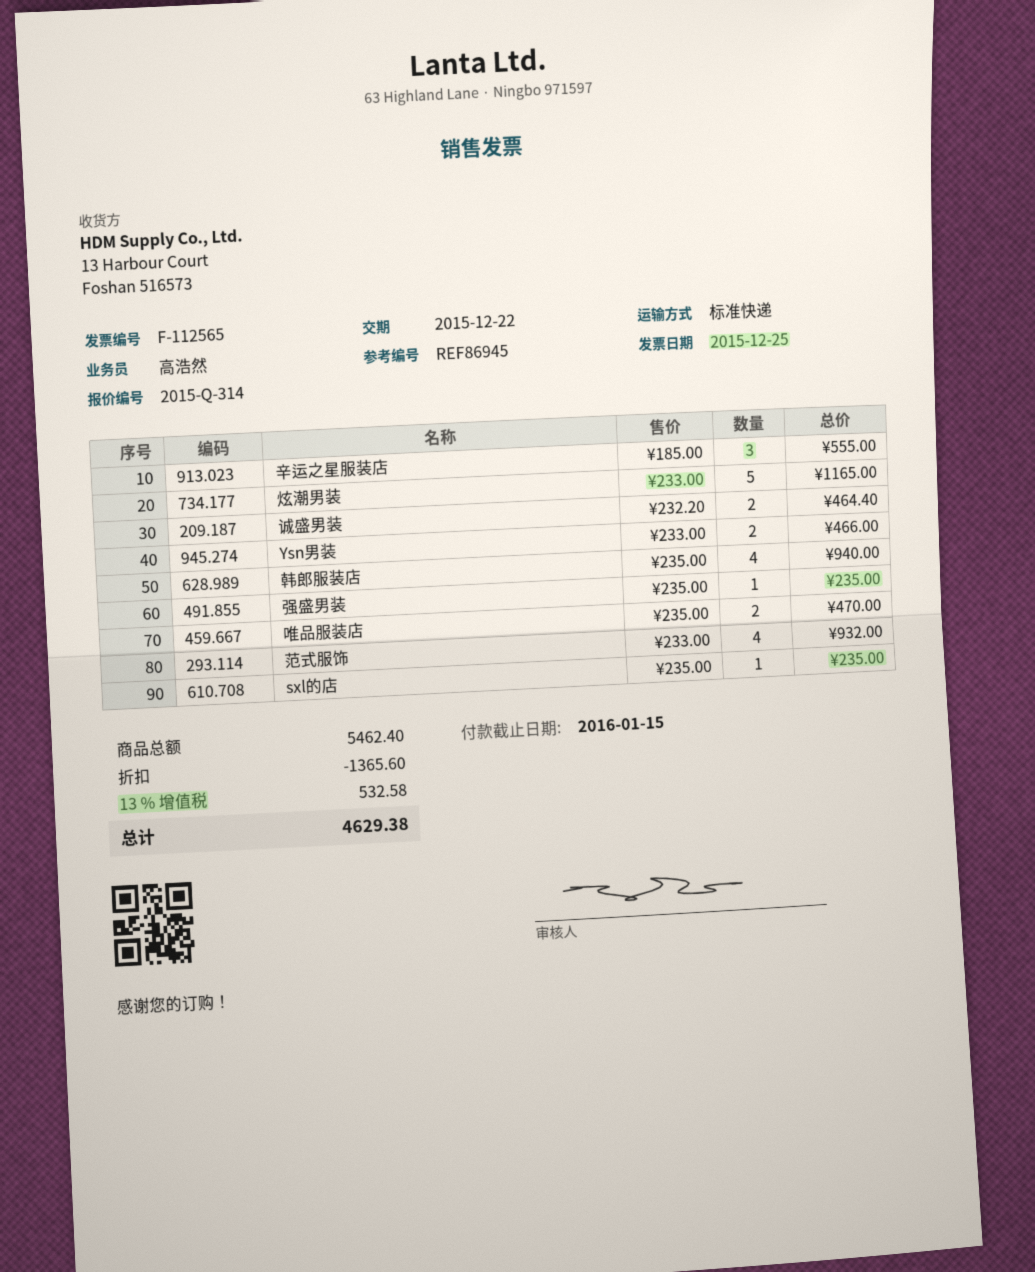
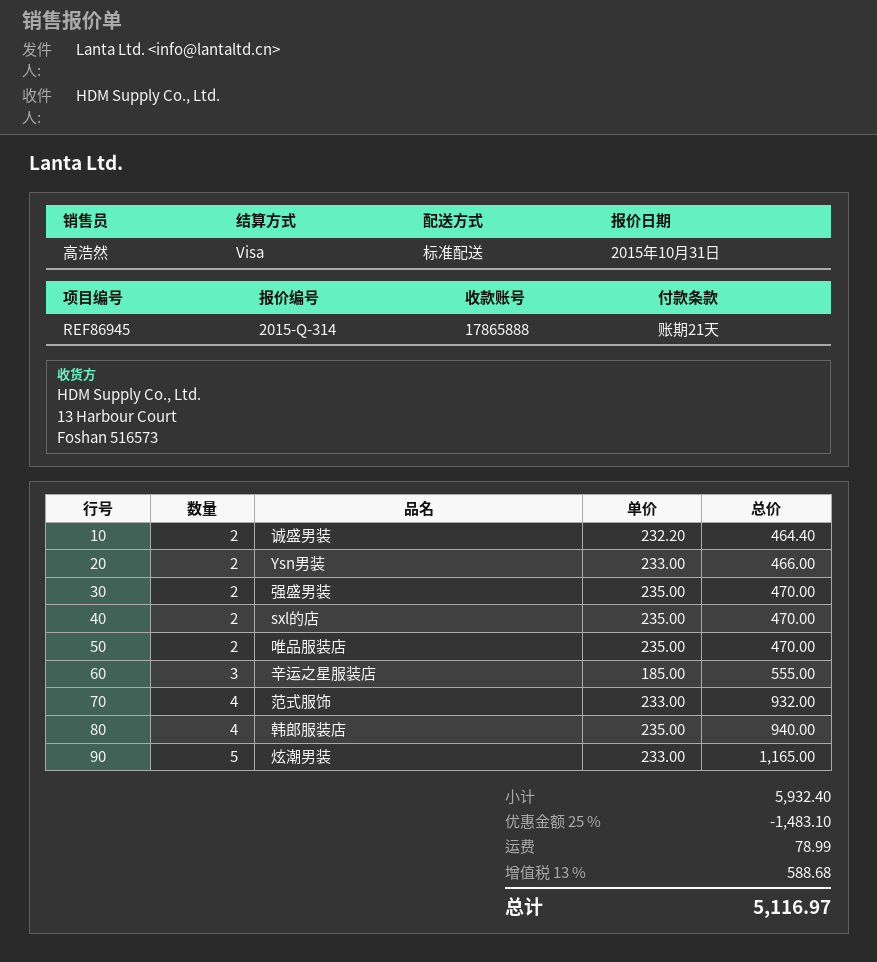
强盛男装: 1 x 235.00 = 235.00 -> 2 x 235.00 = 470.00
sxl的店: 1 x 235.00 = 235.00 -> 2 x 235.00 = 470.00
subtotal: 5462.40 -> 5932.40
discount: 1365.60 -> 1483.10
shipping: none -> 78.99
tax: 13% = 532.58 -> 13% = 588.68
total: 4629.38 -> 5116.97

